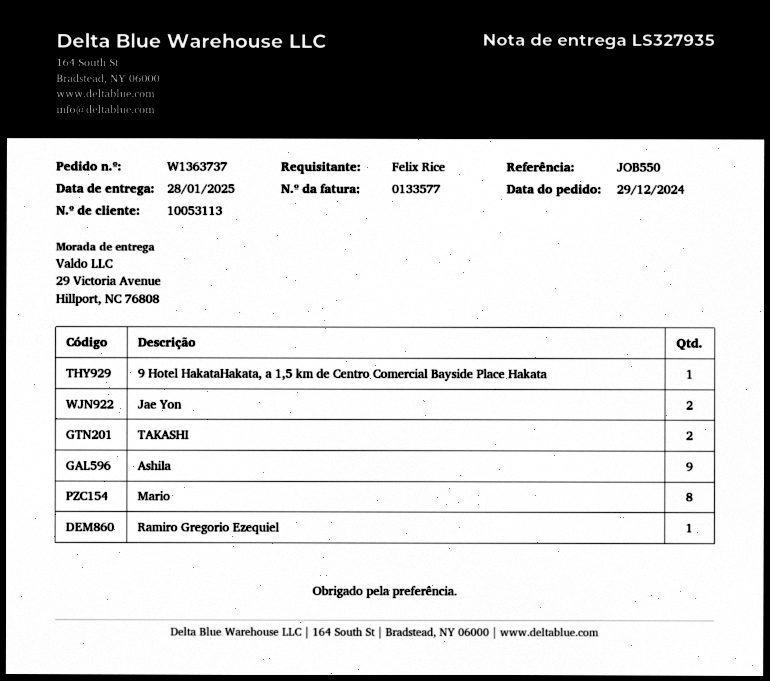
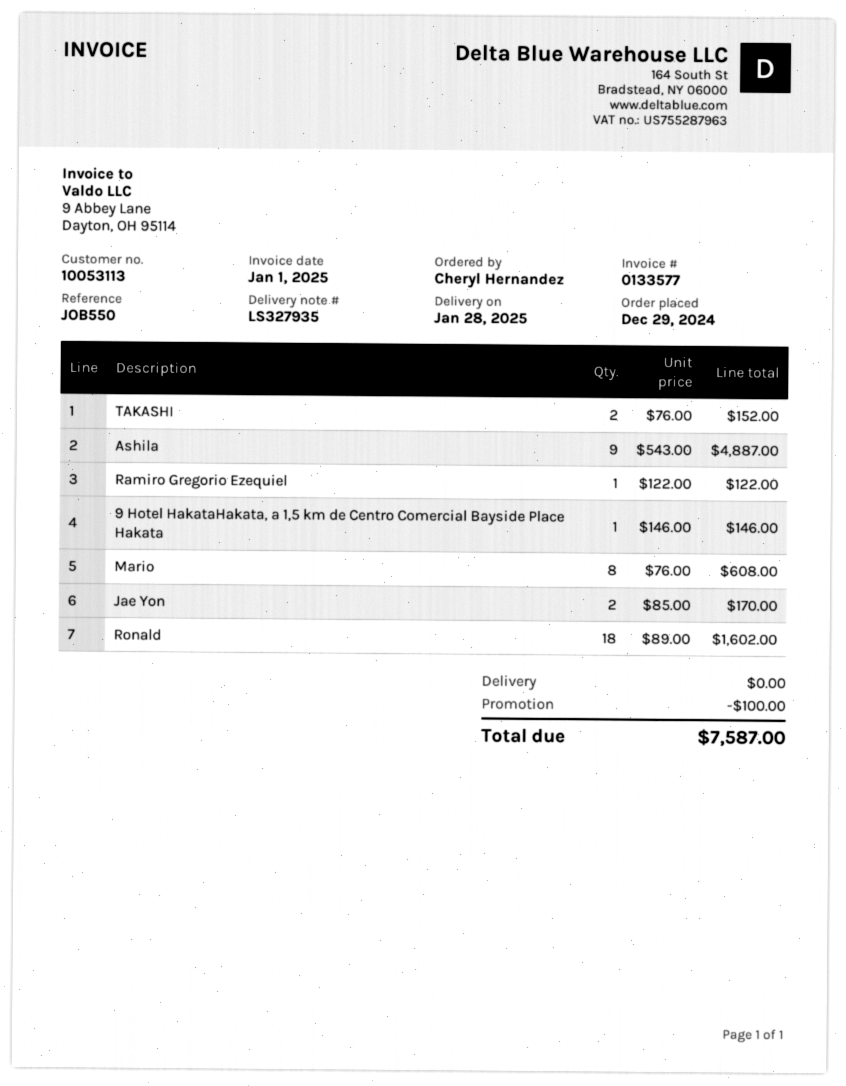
ordered by: Felix Rice -> Cheryl Hernandez
Ronald: none -> 18

